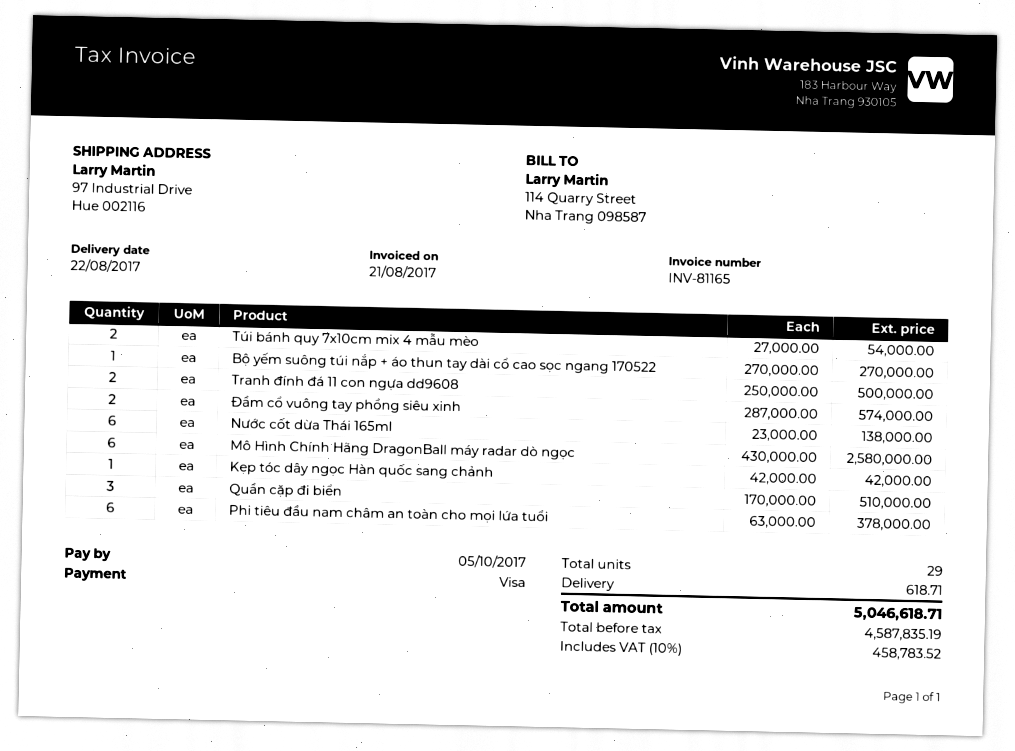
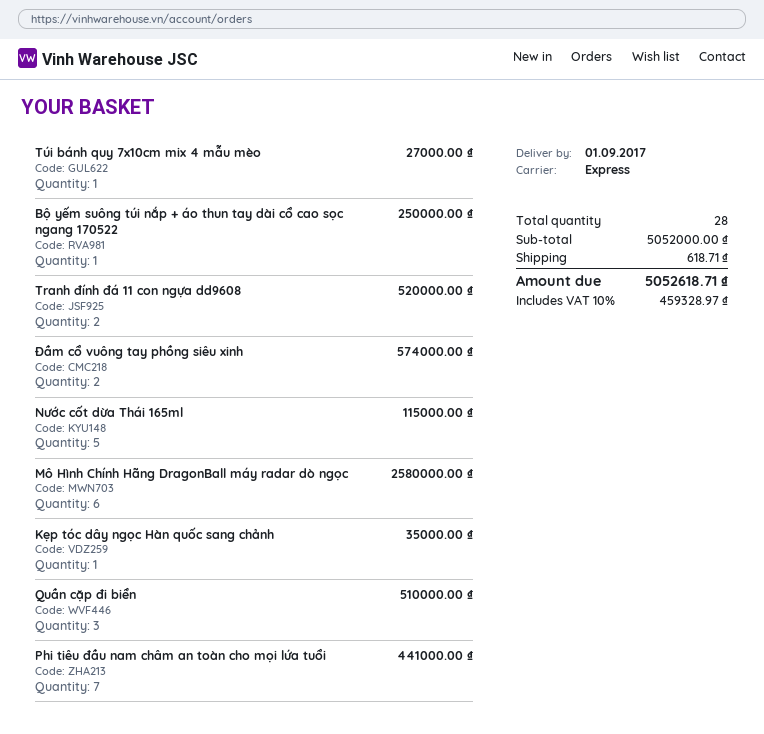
delivery date: 2017-08-22 -> 2017-09-01
Túi bánh quy 7x10cm mix 4 mẫu mèo: 2 for 54000.00 -> 1 for 27000.00
Bộ yếm suông túi nắp + áo thun tay dài cổ cao sọc ngang 170522: 1 for 270000.00 -> 1 for 250000.00
Tranh đính đá 11 con ngựa dd9608: 2 for 500000.00 -> 2 for 520000.00
Nước cốt dừa Thái 165ml: 6 for 138000.00 -> 5 for 115000.00
Kẹp tóc dây ngọc Hàn quốc sang chảnh: 1 for 42000.00 -> 1 for 35000.00
Phi tiêu đầu nam châm an toàn cho mọi lứa tuổi: 6 for 378000.00 -> 7 for 441000.00
total quantity: 29 -> 28
tax: 10% = 458783.52 -> 10% = 459328.97
total: 5046618.71 -> 5052618.71

